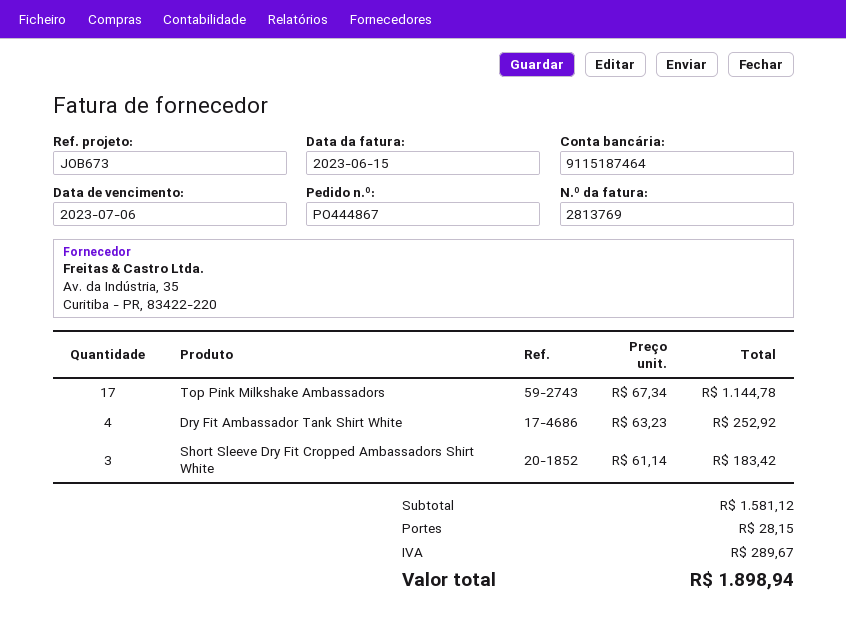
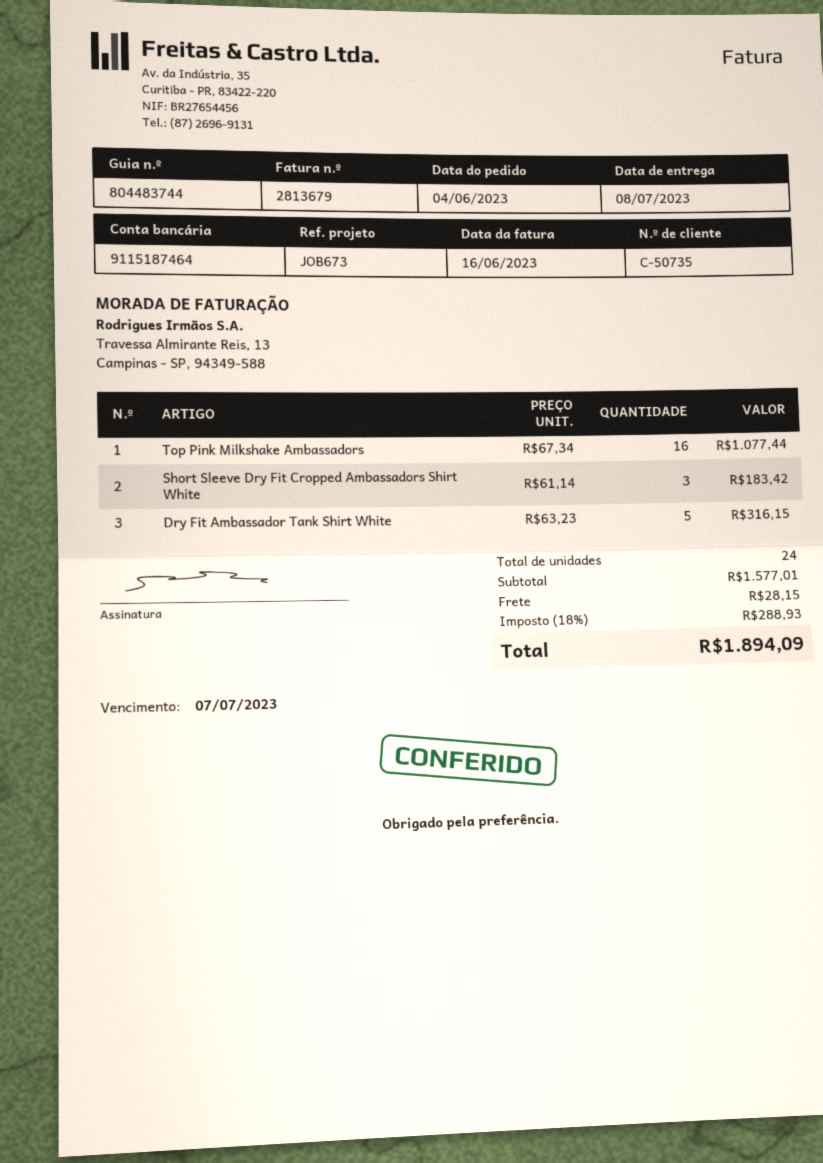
invoice number: 2813769 -> 2813679
invoice date: 2023-06-15 -> 2023-06-16
due date: 2023-07-06 -> 2023-07-07
Top Pink Milkshake Ambassadors: 17 x 67.34 = 1144.78 -> 16 x 67.34 = 1077.44
Dry Fit Ambassador Tank Shirt White: 4 x 63.23 = 252.92 -> 5 x 63.23 = 316.15
subtotal: 1581.12 -> 1577.01
tax: 289.67 -> 288.93
total: 1898.94 -> 1894.09

